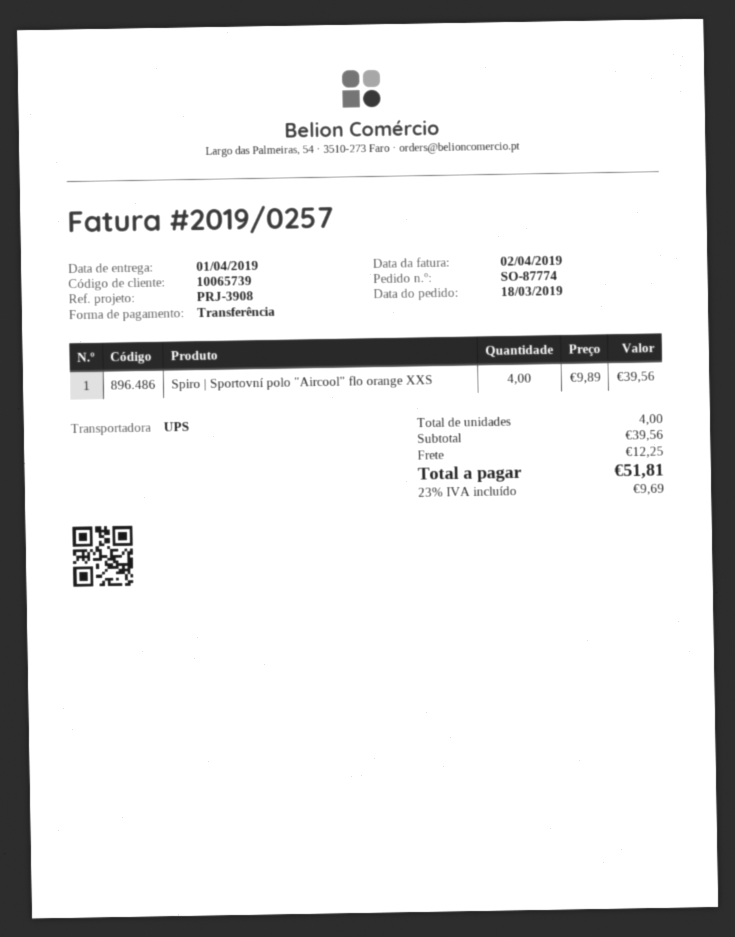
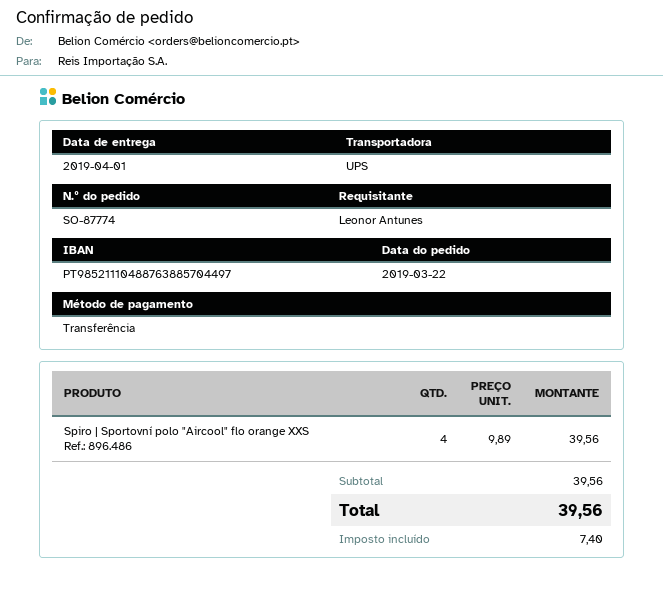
order date: 2019-03-18 -> 2019-03-22
shipping: 12.25 -> none
tax: 9.69 -> 7.40
total: 51.81 -> 39.56

